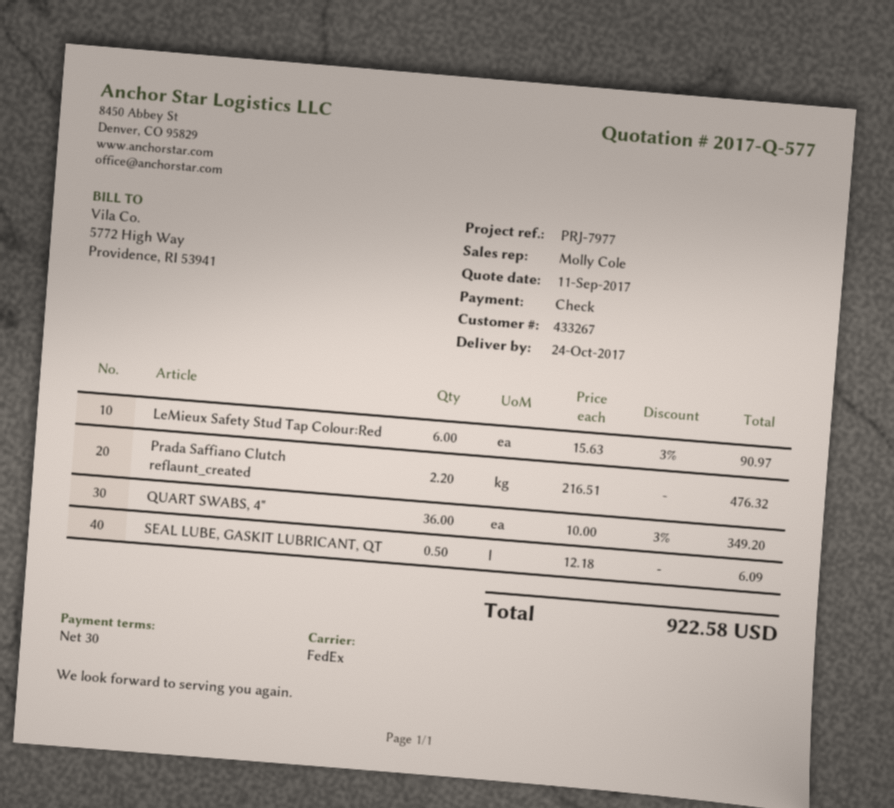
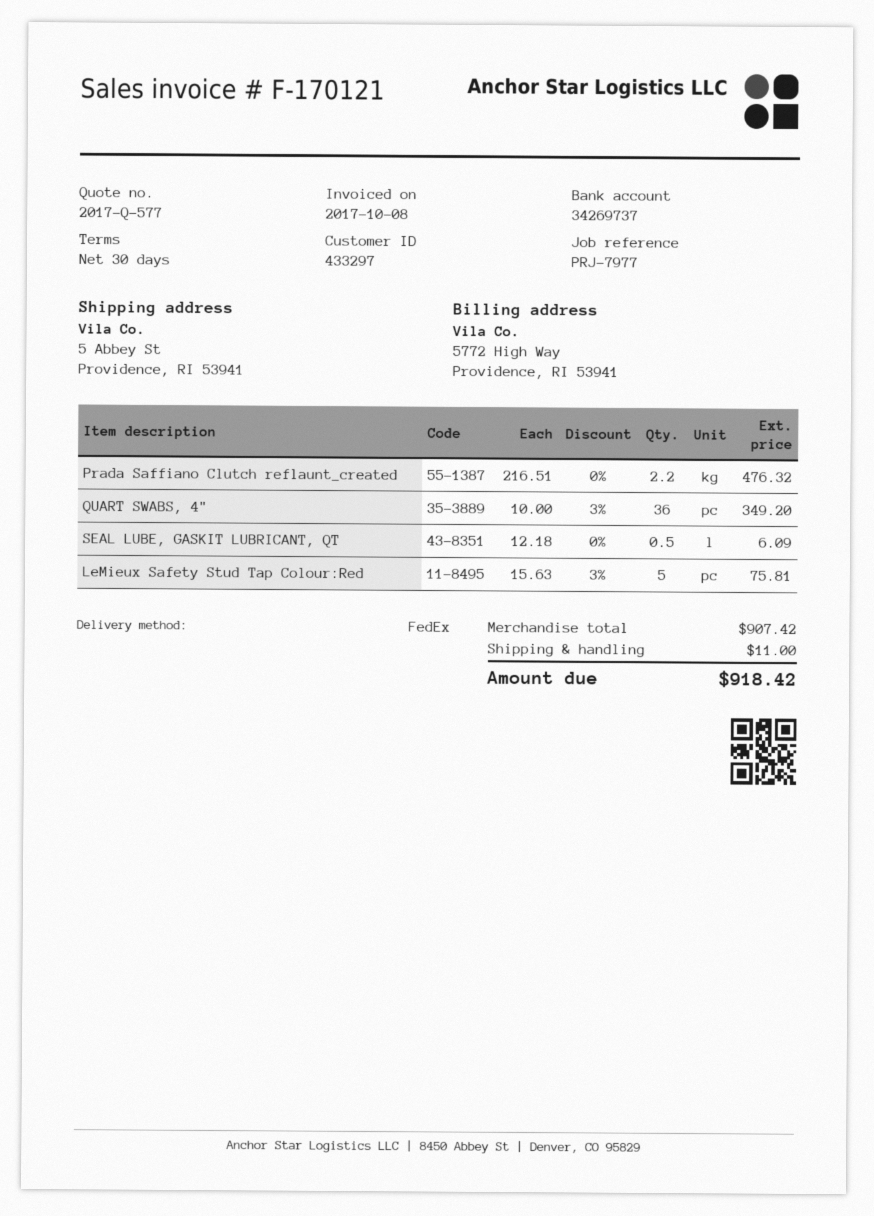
customer number: 433267 -> 433297
LeMieux Safety Stud Tap Colour:Red: 6 x 15.63 - 3% = 90.97 -> 5 x 15.63 - 3% = 75.81
shipping: none -> 11.00
total: 922.58 -> 918.42

